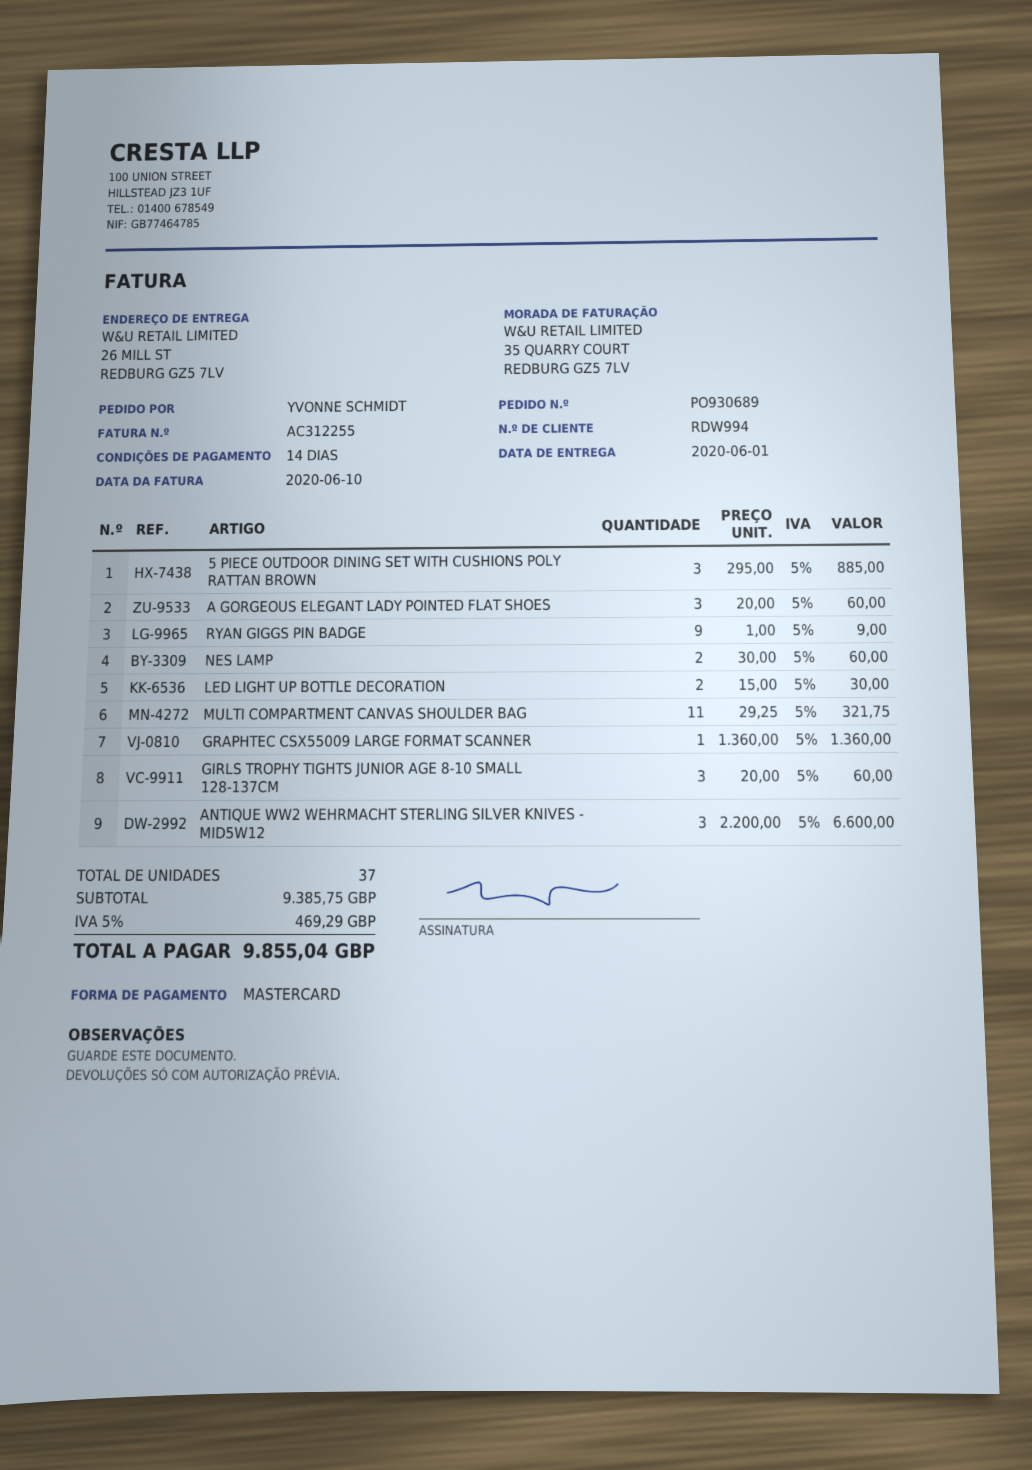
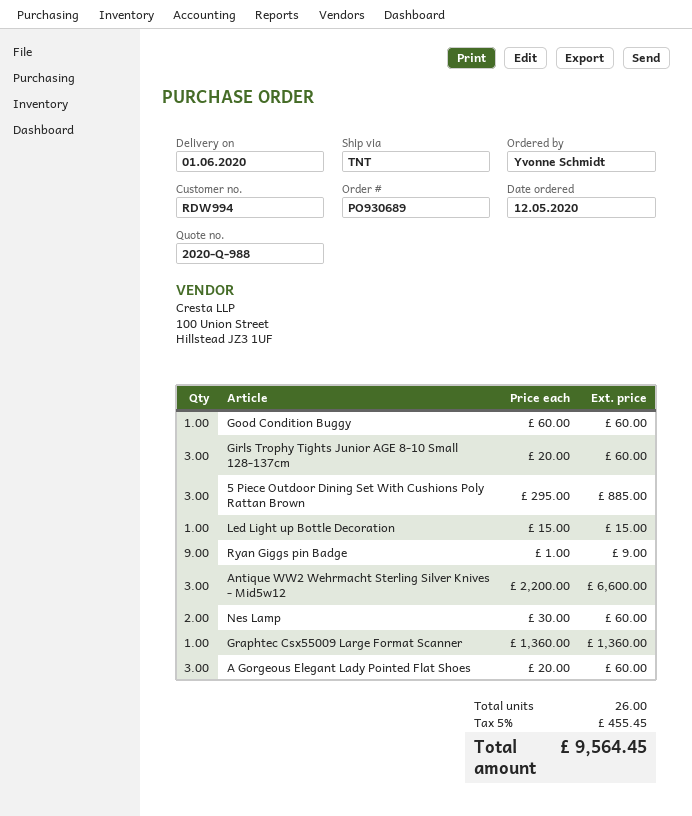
LED LIGHT UP BOTTLE DECORATION: 2 x 15.00 = 30.00 -> 1 x 15.00 = 15.00
MULTI COMPARTMENT CANVAS SHOULDER BAG: 11 x 29.25 = 321.75 -> none
Good Condition Buggy: none -> 1 x 60.00 = 60.00
total quantity: 37 -> 26
tax: 5% = 469.29 -> 5% = 455.45
total: 9855.04 -> 9564.45

